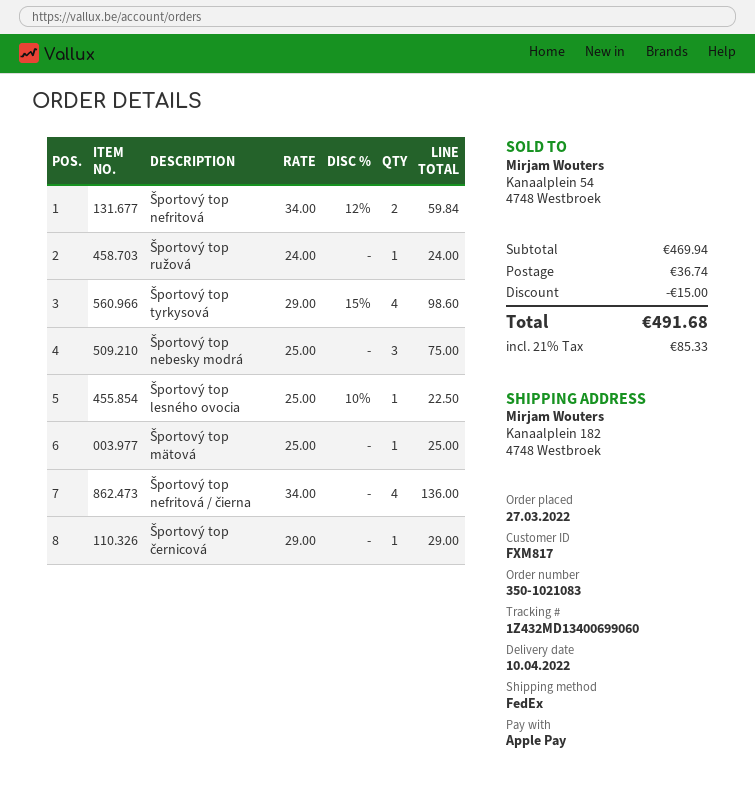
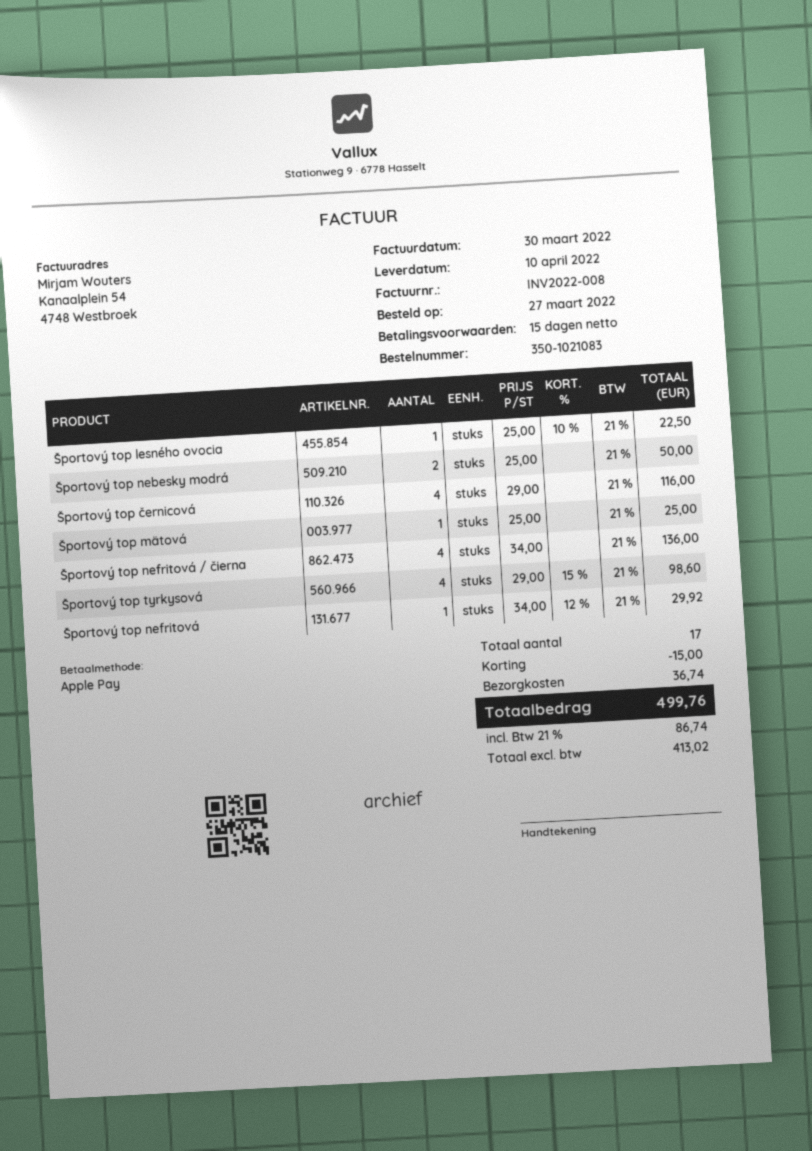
Športový top nefritová: 2 x 34.00 - 12% = 59.84 -> 1 x 34.00 - 12% = 29.92
Športový top ružová: 1 x 24.00 = 24.00 -> none
Športový top nebesky modrá: 3 x 25.00 = 75.00 -> 2 x 25.00 = 50.00
Športový top černicová: 1 x 29.00 = 29.00 -> 4 x 29.00 = 116.00
tax: 21% = 85.33 -> 21% = 86.74
total: 491.68 -> 499.76

